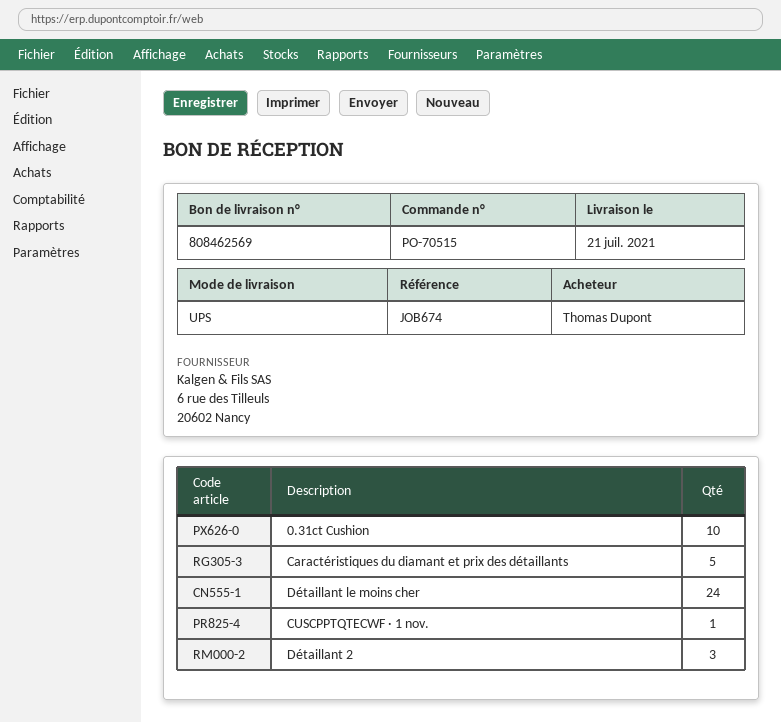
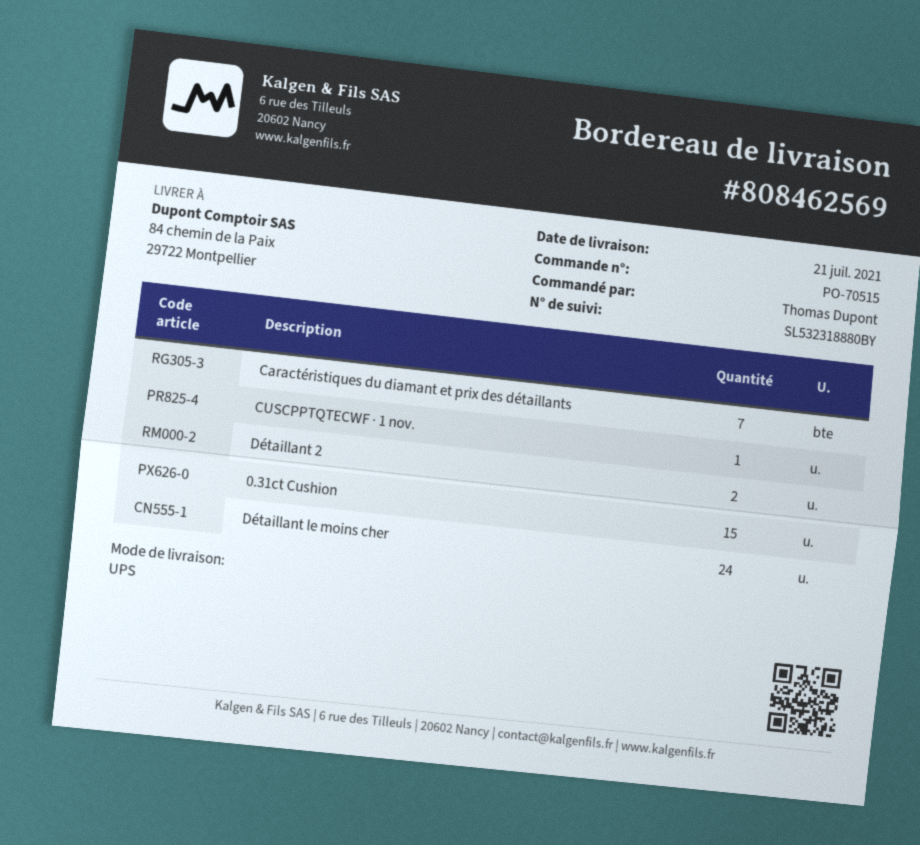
0.31ct Cushion: 10 -> 15
Caractéristiques du diamant et prix des détaillants: 5 -> 7
Détaillant 2: 3 -> 2

